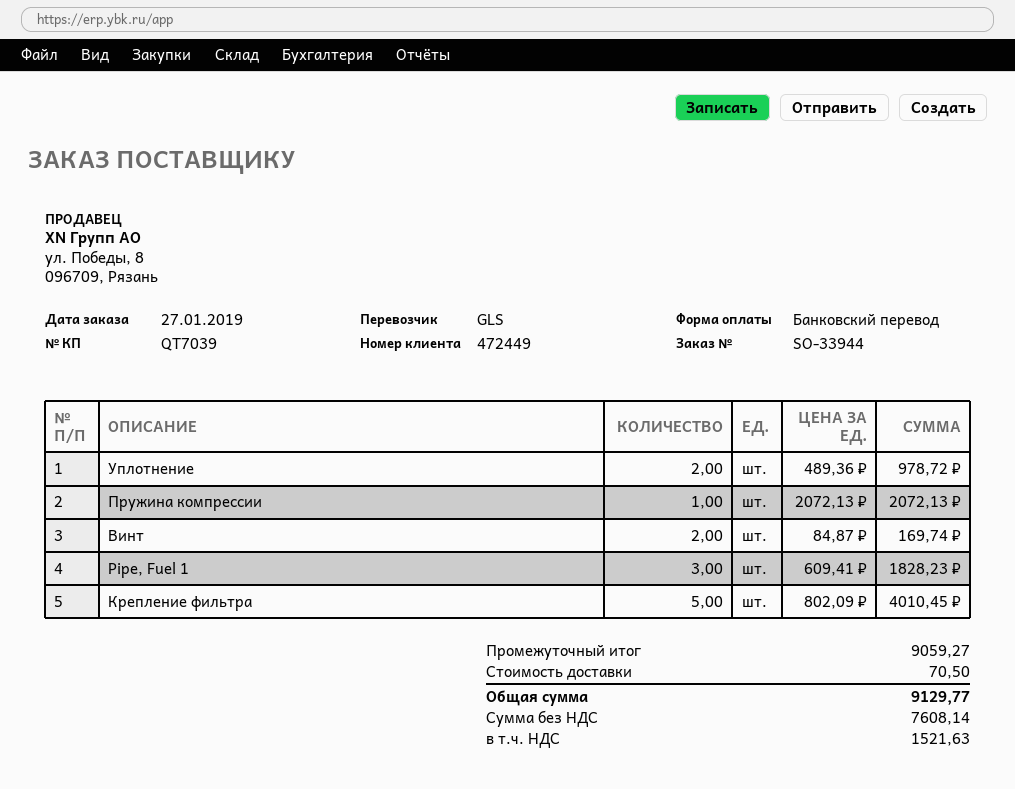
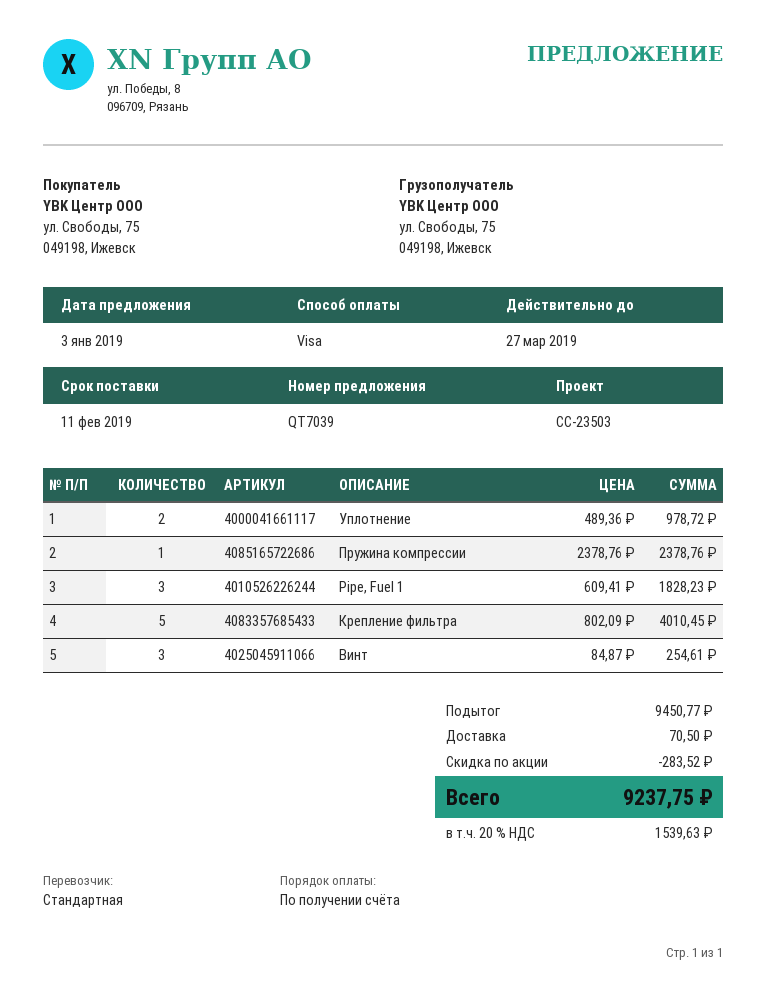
payment method: bank transfer -> Visa
shipping method: GLS -> standard
Пружина компрессии: 1 x 2072.13 = 2072.13 -> 1 x 2378.76 = 2378.76
Винт: 2 x 84.87 = 169.74 -> 3 x 84.87 = 254.61
subtotal: 9059.27 -> 9450.77
discount: none -> 283.52
tax: 1521.63 -> 1539.63
total: 9129.77 -> 9237.75

